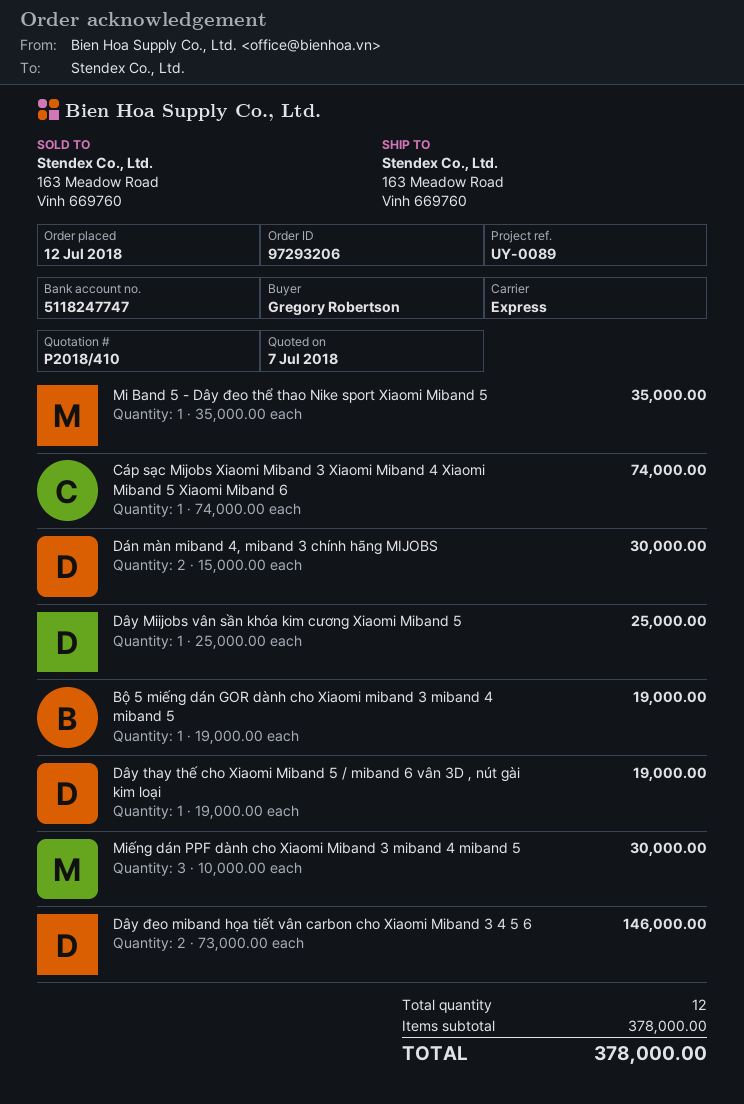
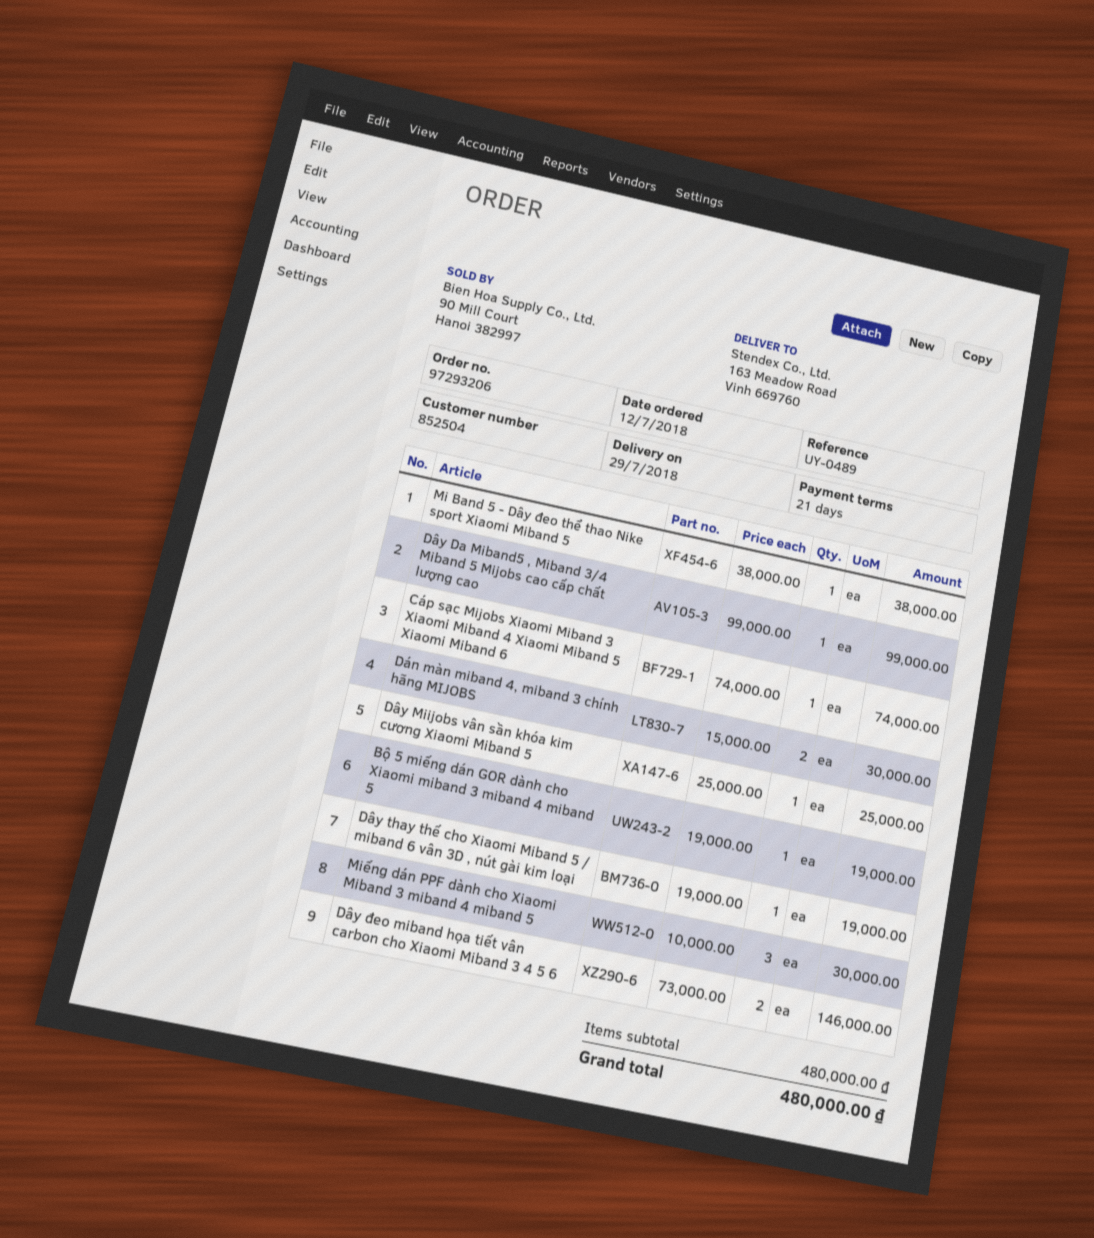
reference: UY-0089 -> UY-0489
Mi Band 5 - Dây đeo thể thao Nike sport Xiaomi Miband 5: 1 x 35000.00 = 35000.00 -> 1 x 38000.00 = 38000.00
Dây Da Miband5 , Miband 3/4 Miband 5 Mijobs cao cấp chất lượng cao: none -> 1 x 99000.00 = 99000.00
subtotal: 378000.00 -> 480000.00
total: 378000.00 -> 480000.00

